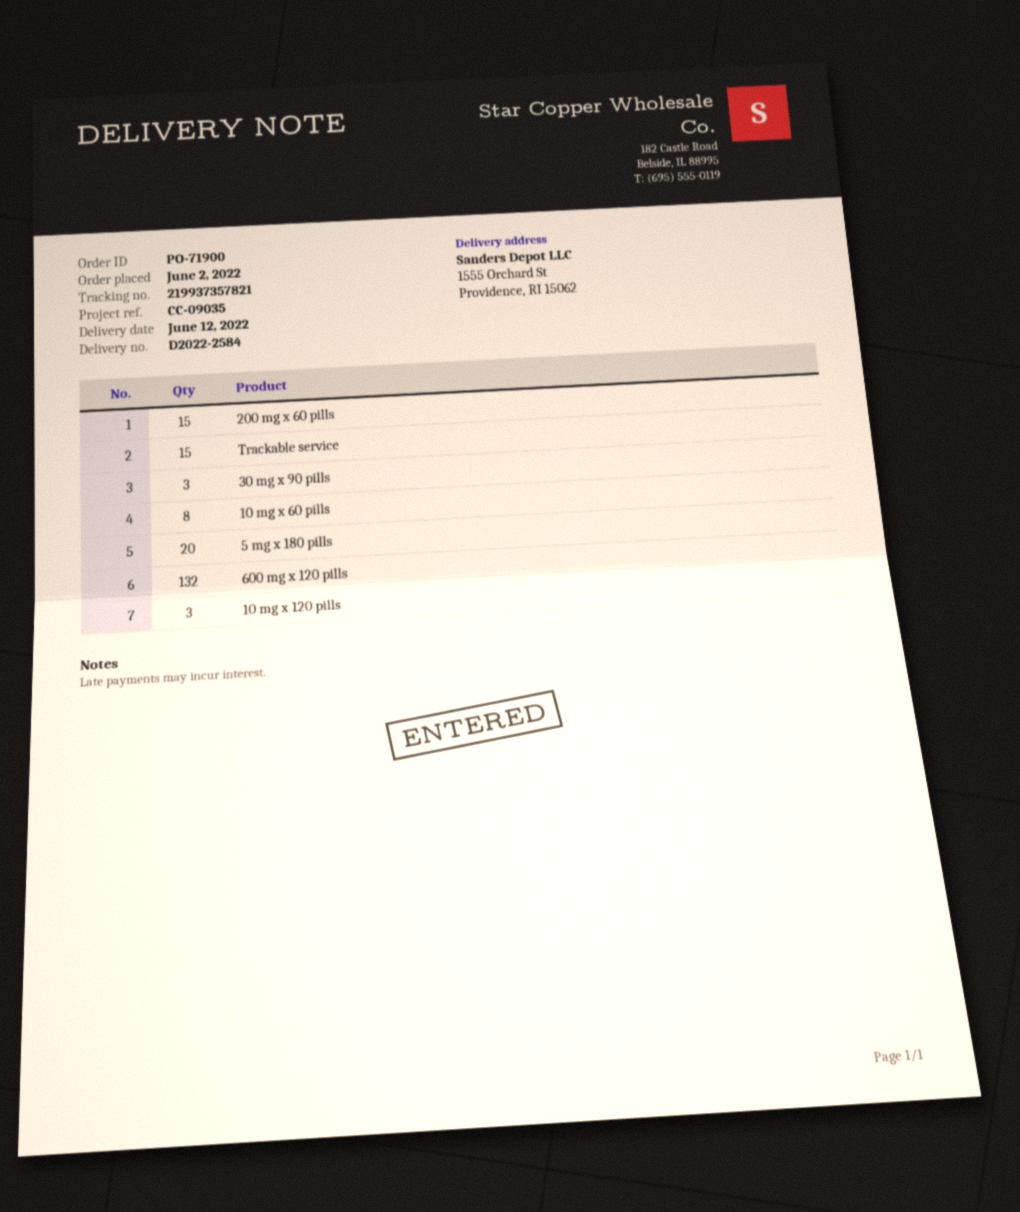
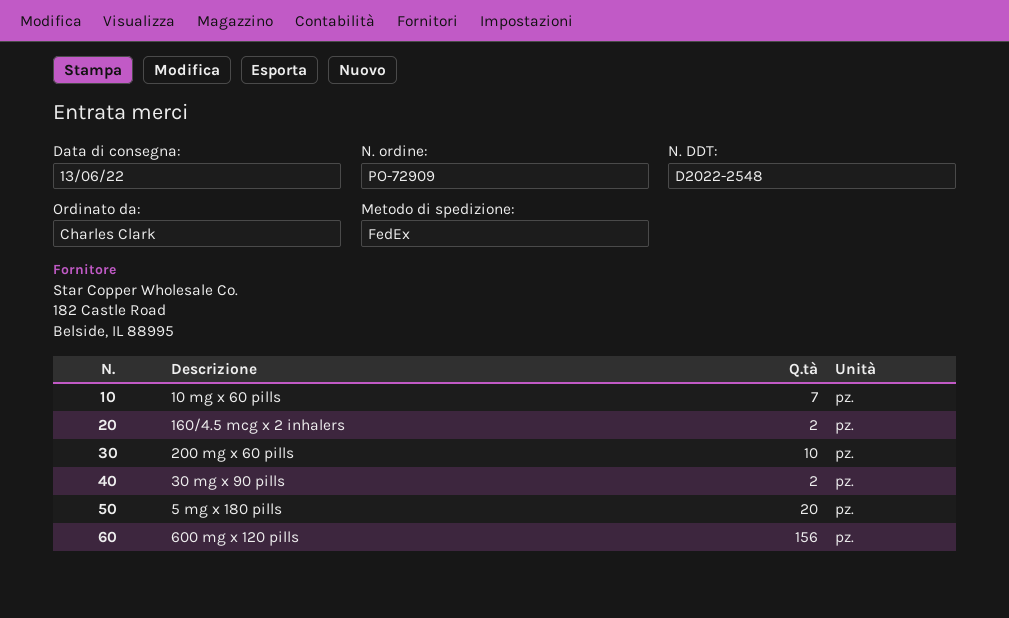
order number: PO-71900 -> PO-72909
delivery note number: D2022-2584 -> D2022-2548
delivery date: 2022-06-12 -> 2022-06-13
200 mg x 60 pills: 15 -> 10
Trackable service: 15 -> none
30 mg x 90 pills: 3 -> 2
10 mg x 60 pills: 8 -> 7
600 mg x 120 pills: 132 -> 156
10 mg x 120 pills: 3 -> none
160/4.5 mcg x 2 inhalers: none -> 2

